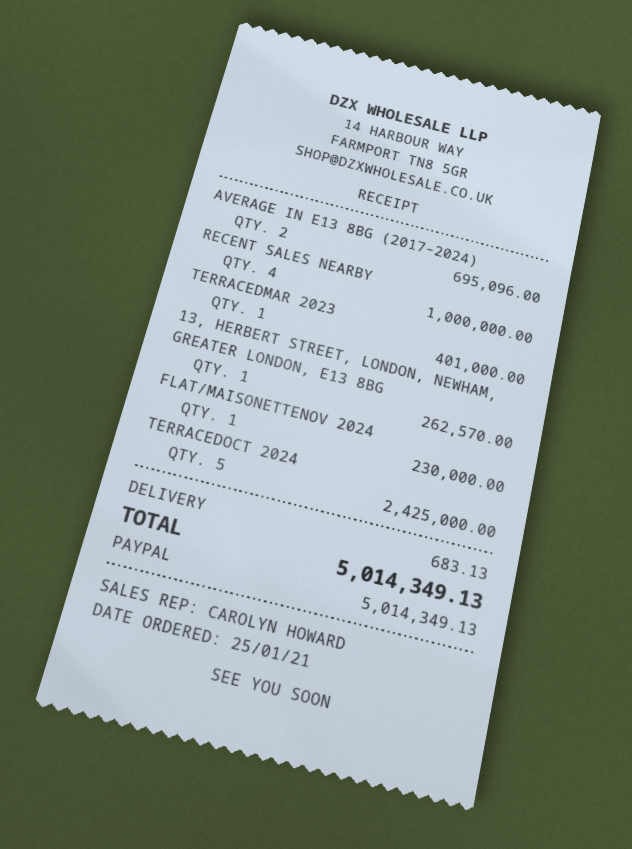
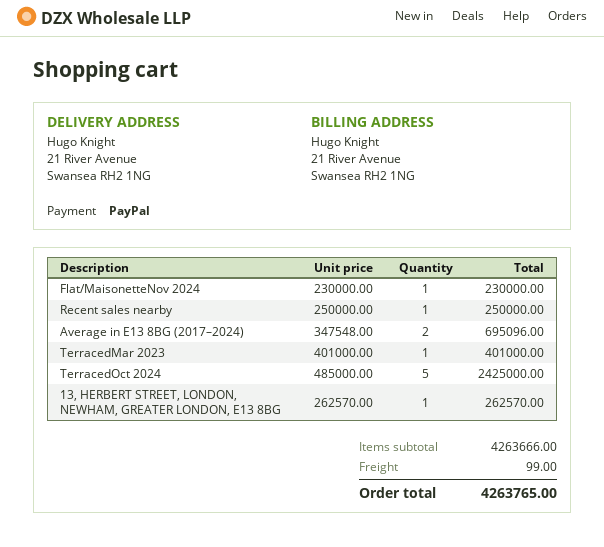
RECENT SALES NEARBY: 4 for 1000000.00 -> 1 for 250000.00
shipping: 683.13 -> 99.00
total: 5014349.13 -> 4263765.00

